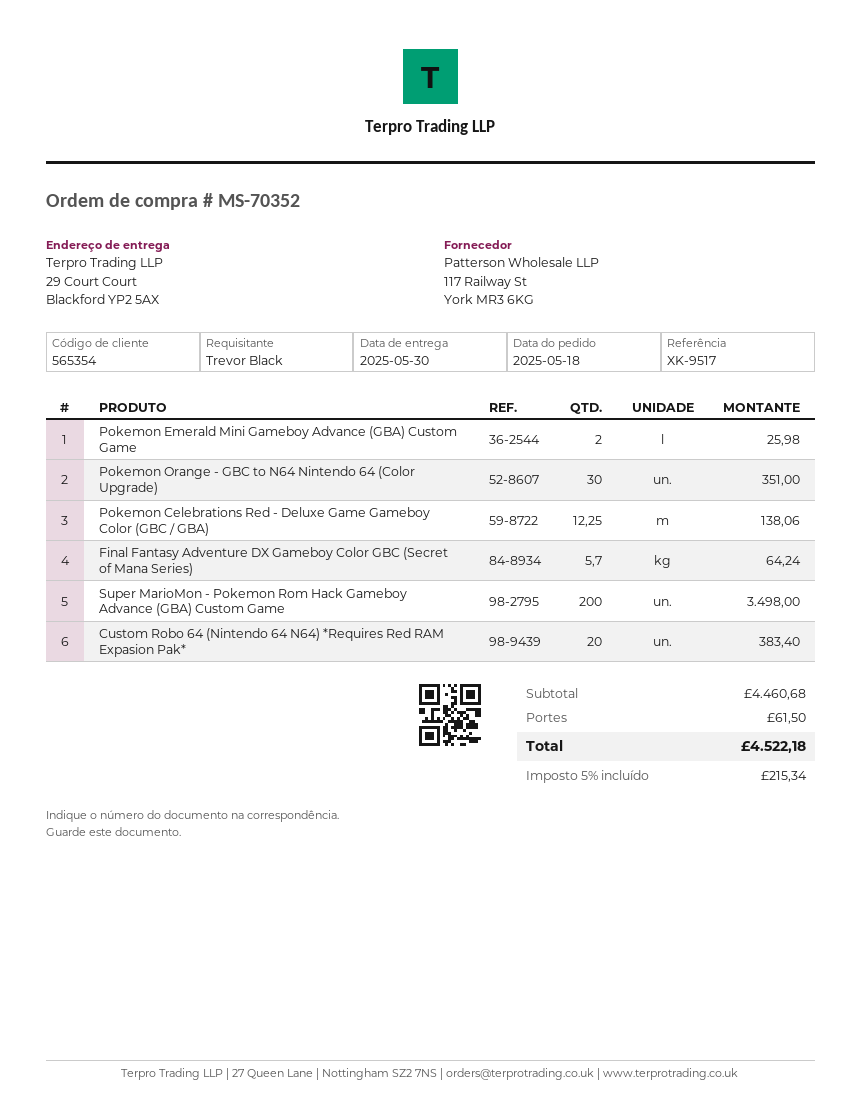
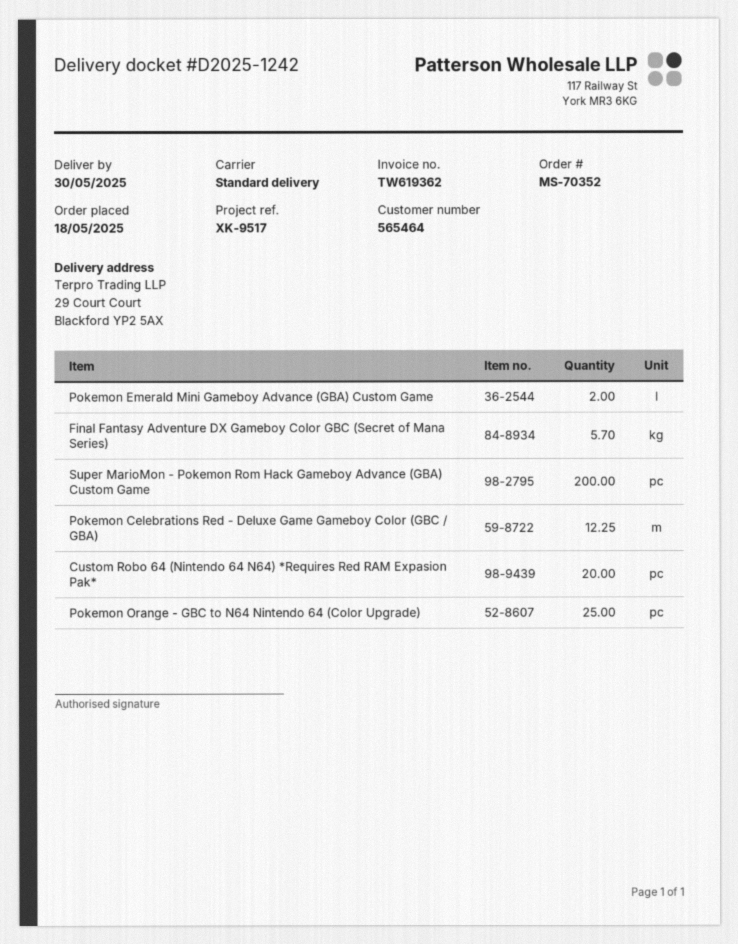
customer number: 565354 -> 565464
Pokemon Orange - GBC to N64 Nintendo 64 (Color Upgrade): 30 -> 25

